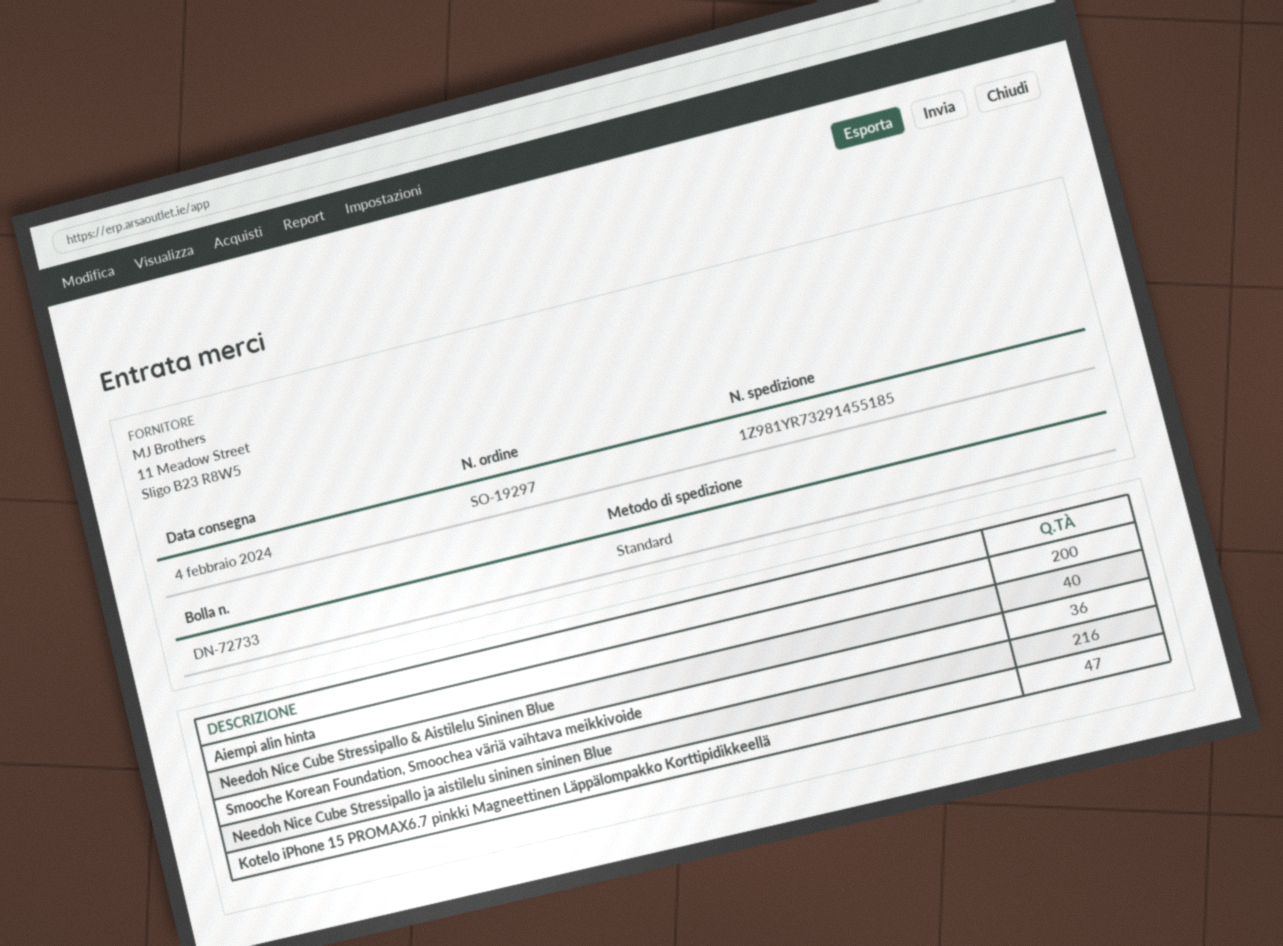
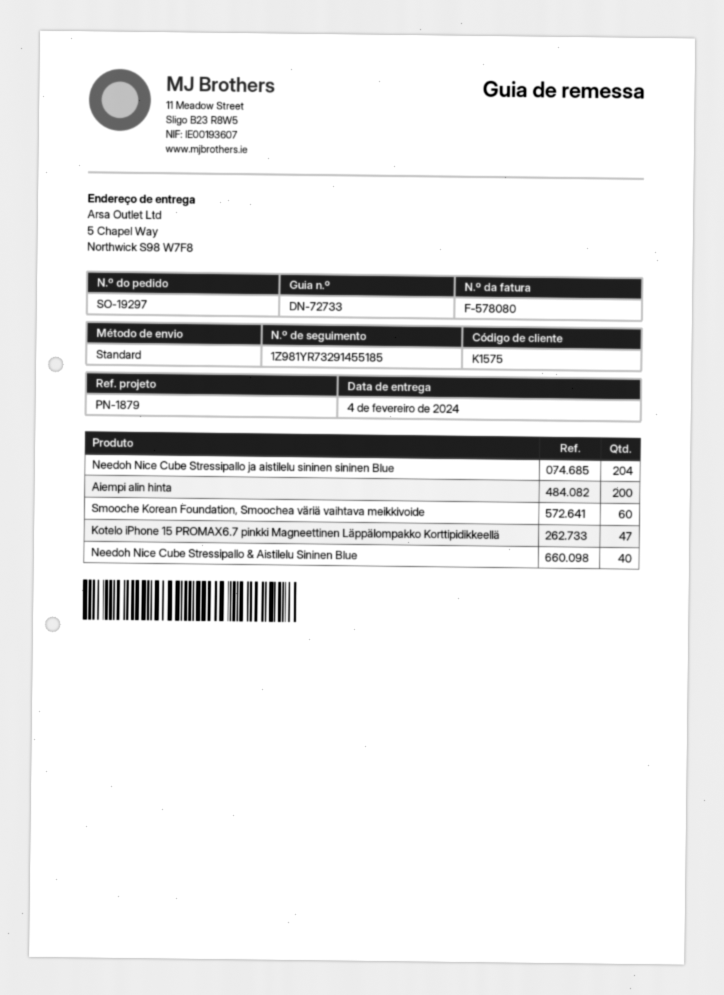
Smooche Korean Foundation, Smoochea väriä vaihtava meikkivoide: 36 -> 60
Needoh Nice Cube Stressipallo ja aistilelu sininen sininen Blue: 216 -> 204

